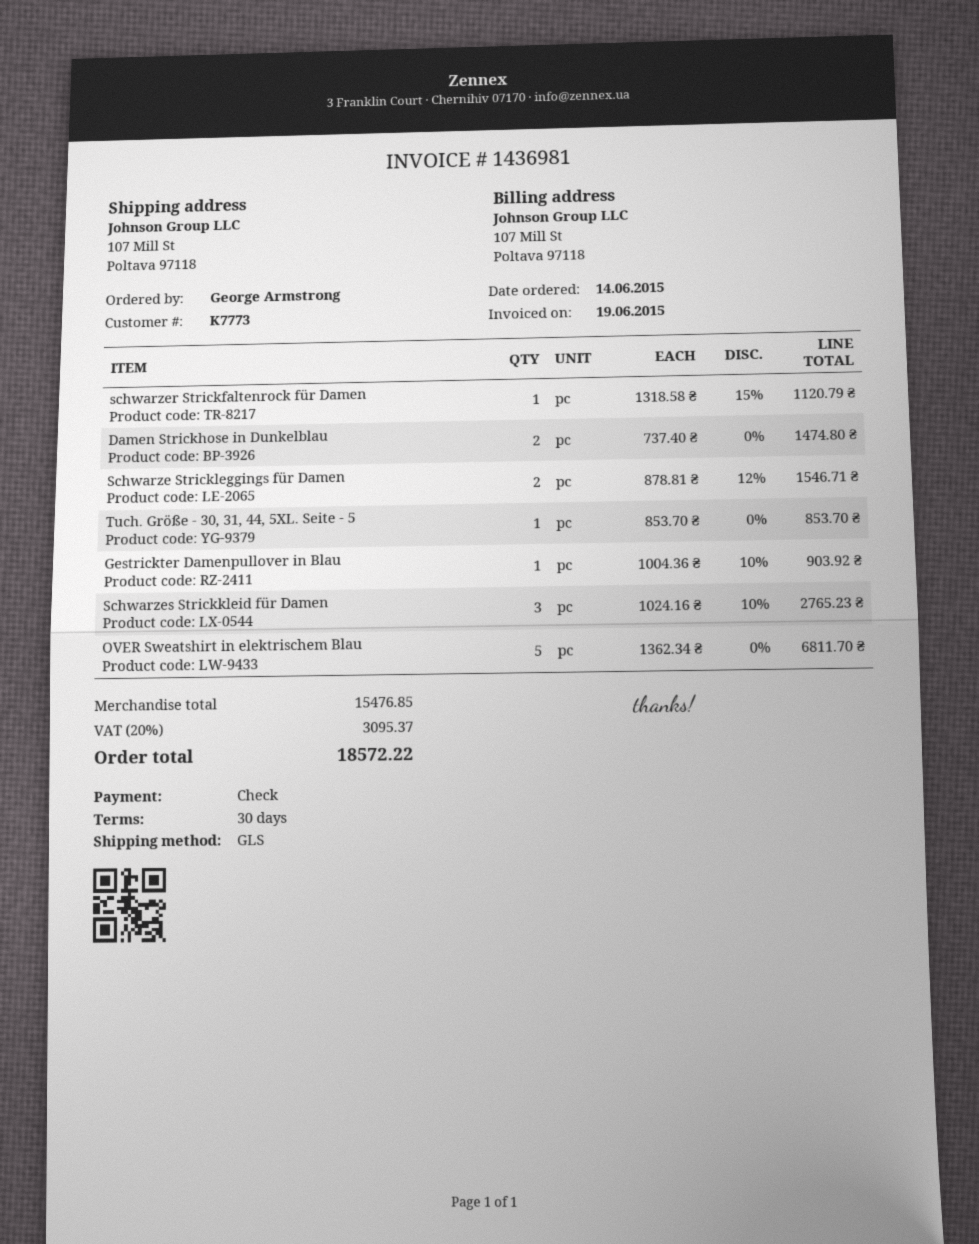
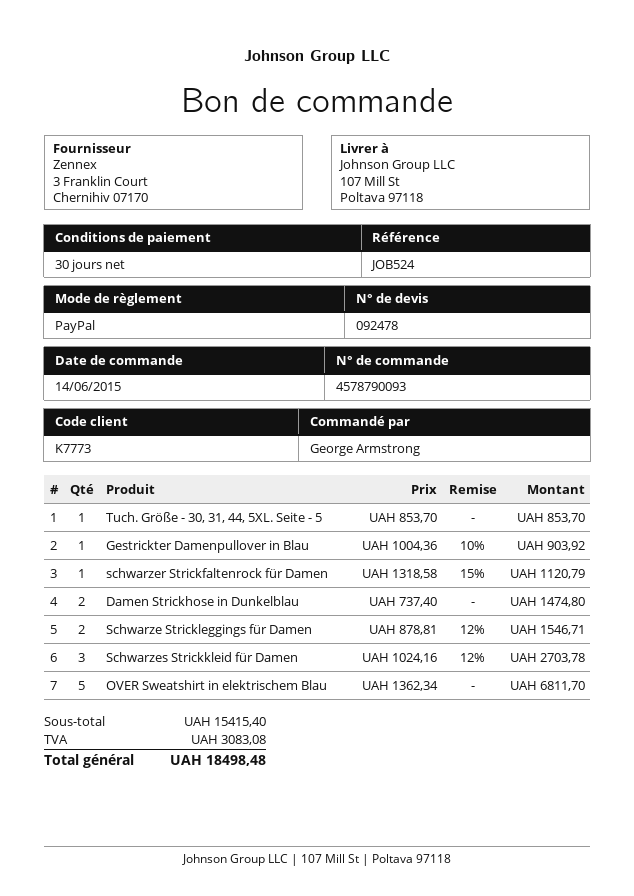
payment method: cheque -> PayPal
Schwarzes Strickkleid für Damen: 3 x 1024.16 - 10% = 2765.23 -> 3 x 1024.16 - 12% = 2703.78
subtotal: 15476.85 -> 15415.40
tax: 3095.37 -> 3083.08
total: 18572.22 -> 18498.48

